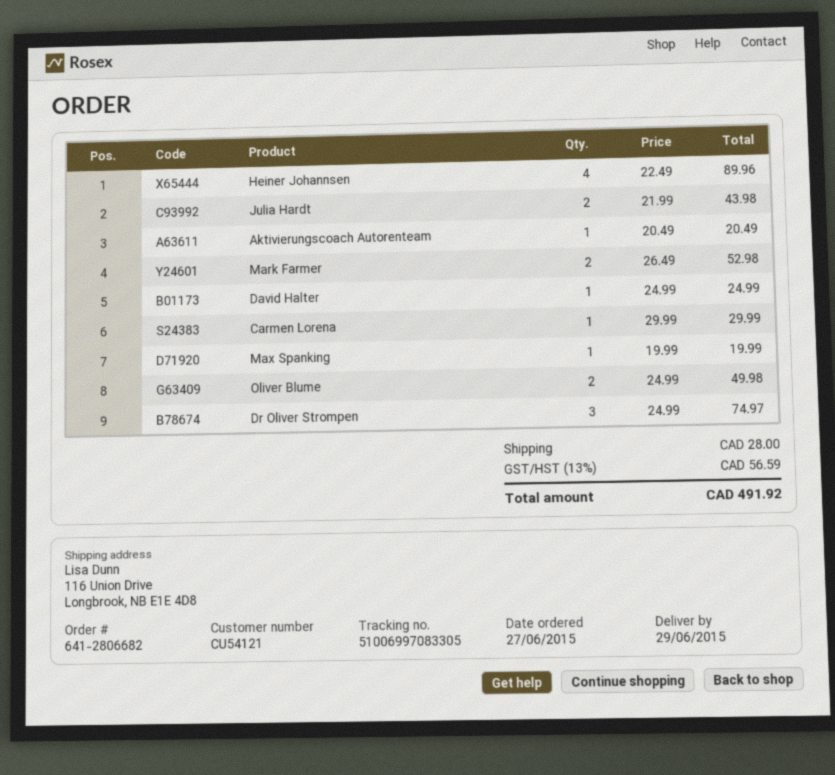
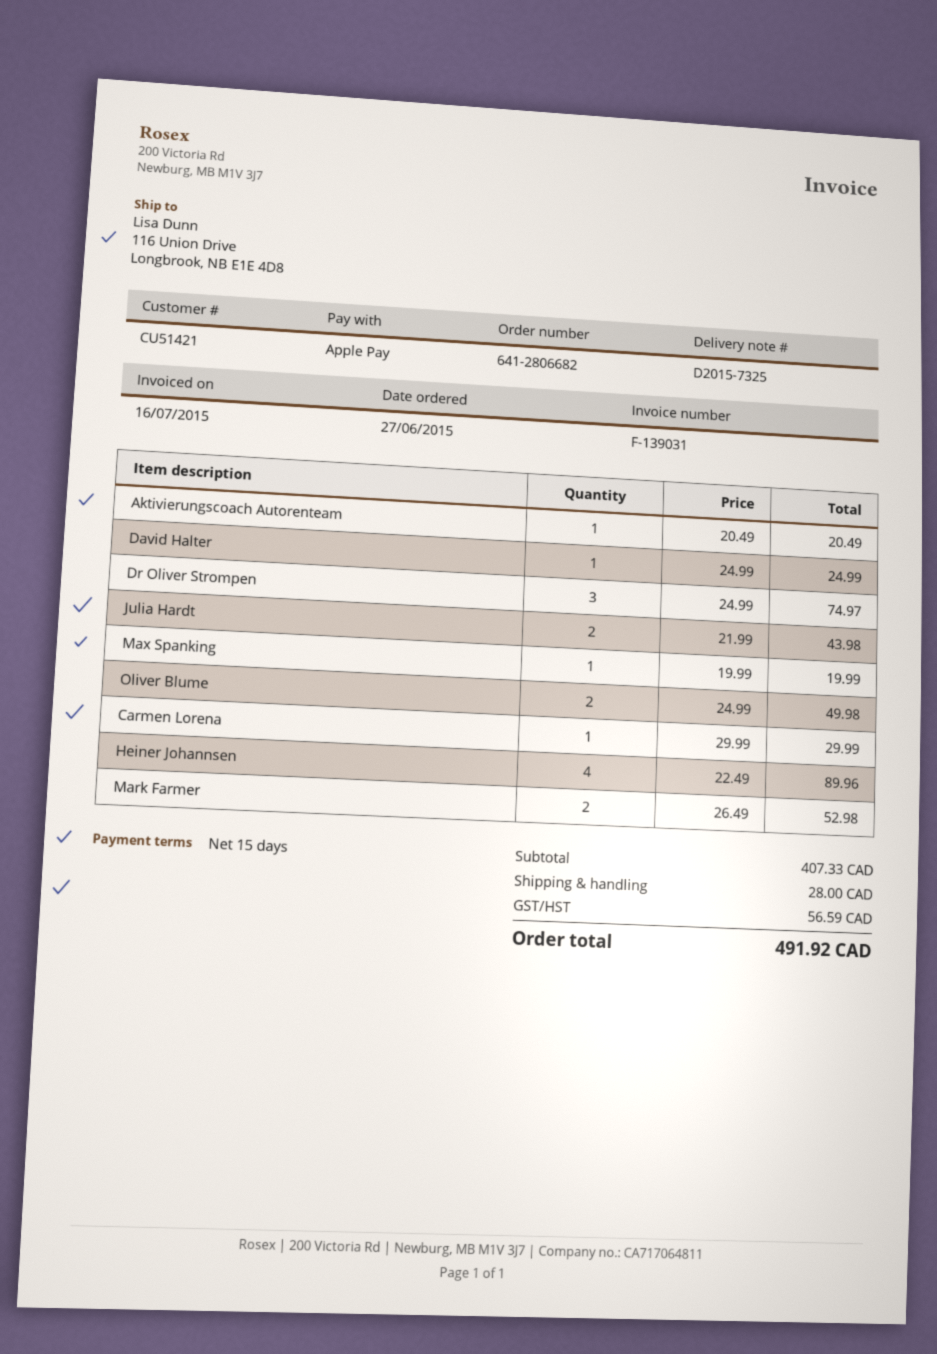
customer number: CU54121 -> CU51421

